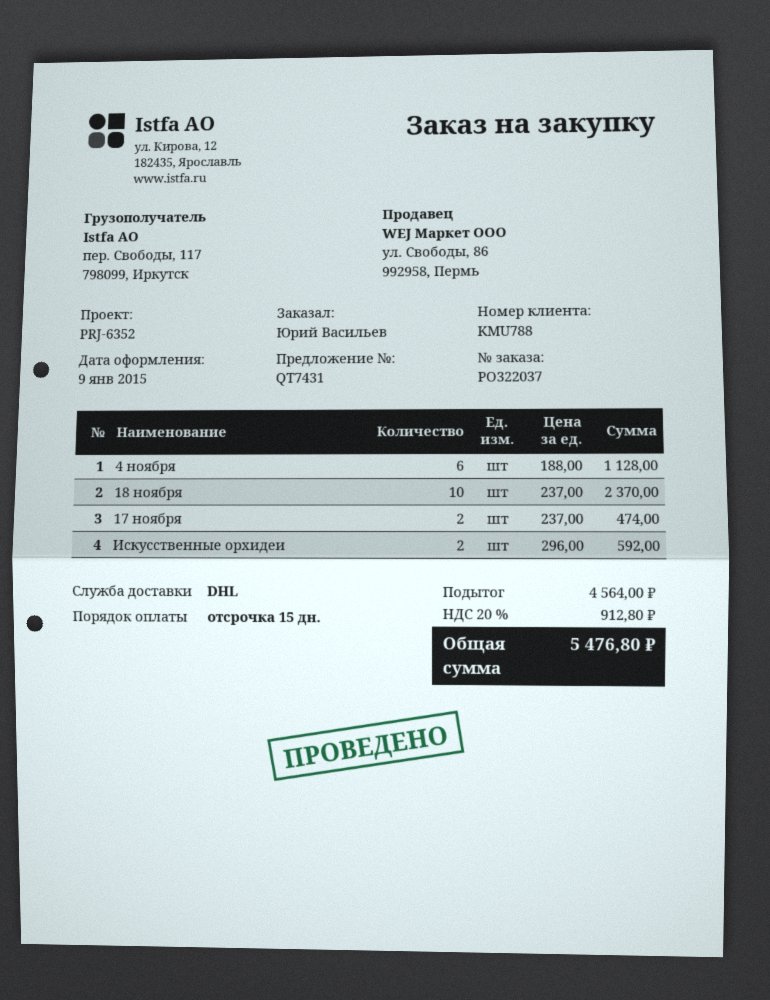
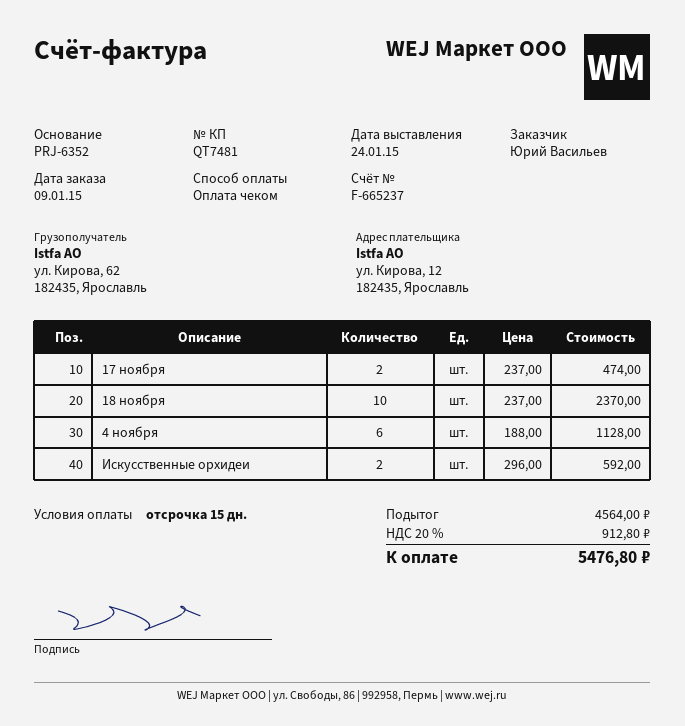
quote number: QT7431 -> QT7481
ship to: пер. Свободы, 117, 798099, Иркутск -> ул. Кирова, 62, 182435, Ярославль

